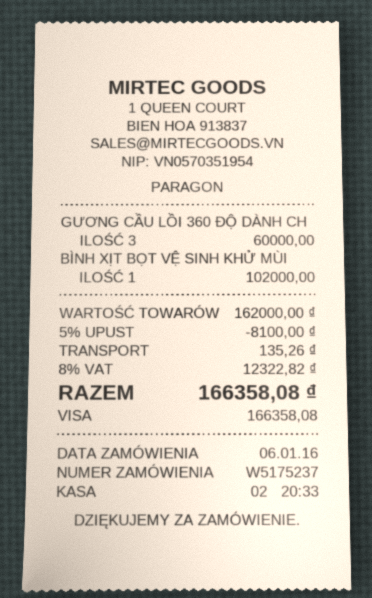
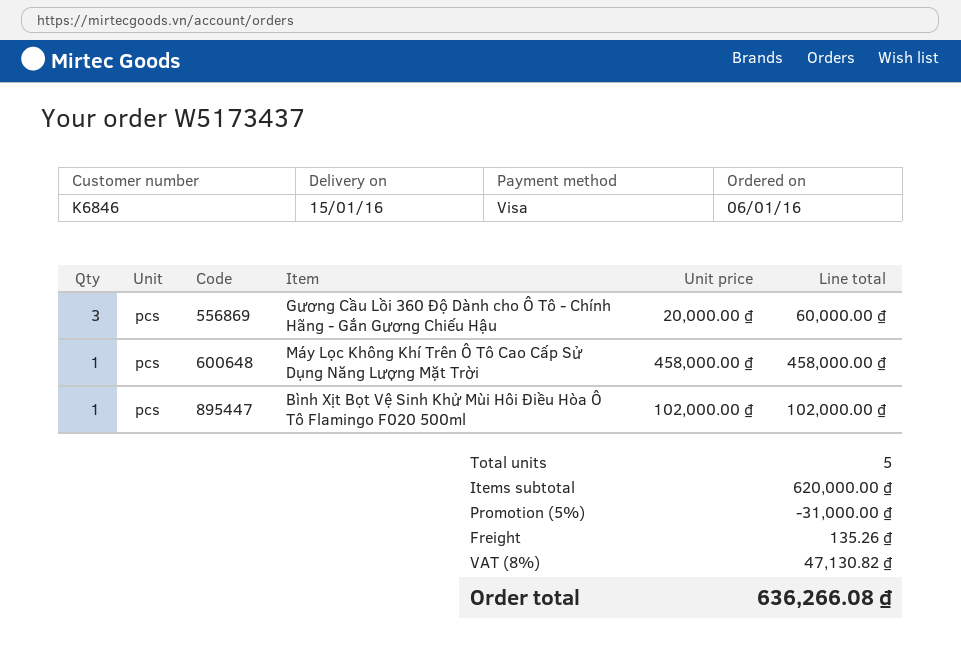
order number: W5175237 -> W5173437
Máy Lọc Không Khí Trên Ô Tô Cao Cấp Sử Dụng Năng Lượng Mặt Trời: none -> 1 for 458000.00
subtotal: 162000.00 -> 620000.00
discount: 5% = 8100.00 -> 5% = 31000.00
tax: 8% = 12322.82 -> 8% = 47130.82
total: 166358.08 -> 636266.08

